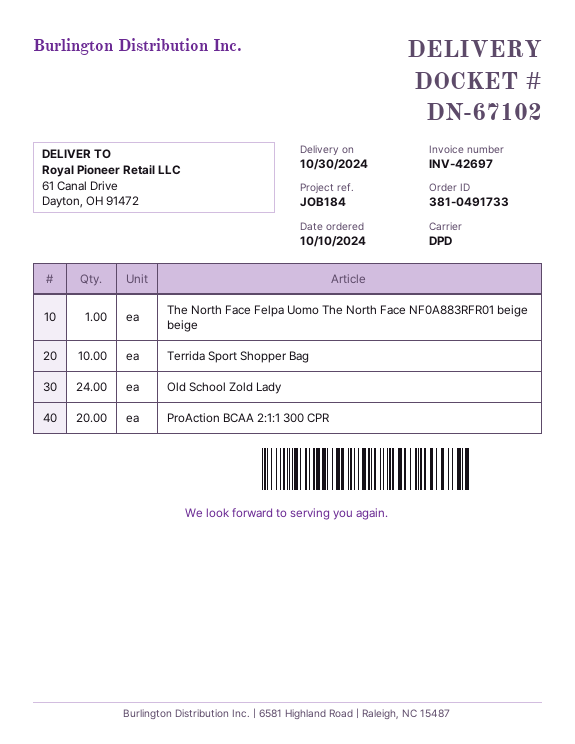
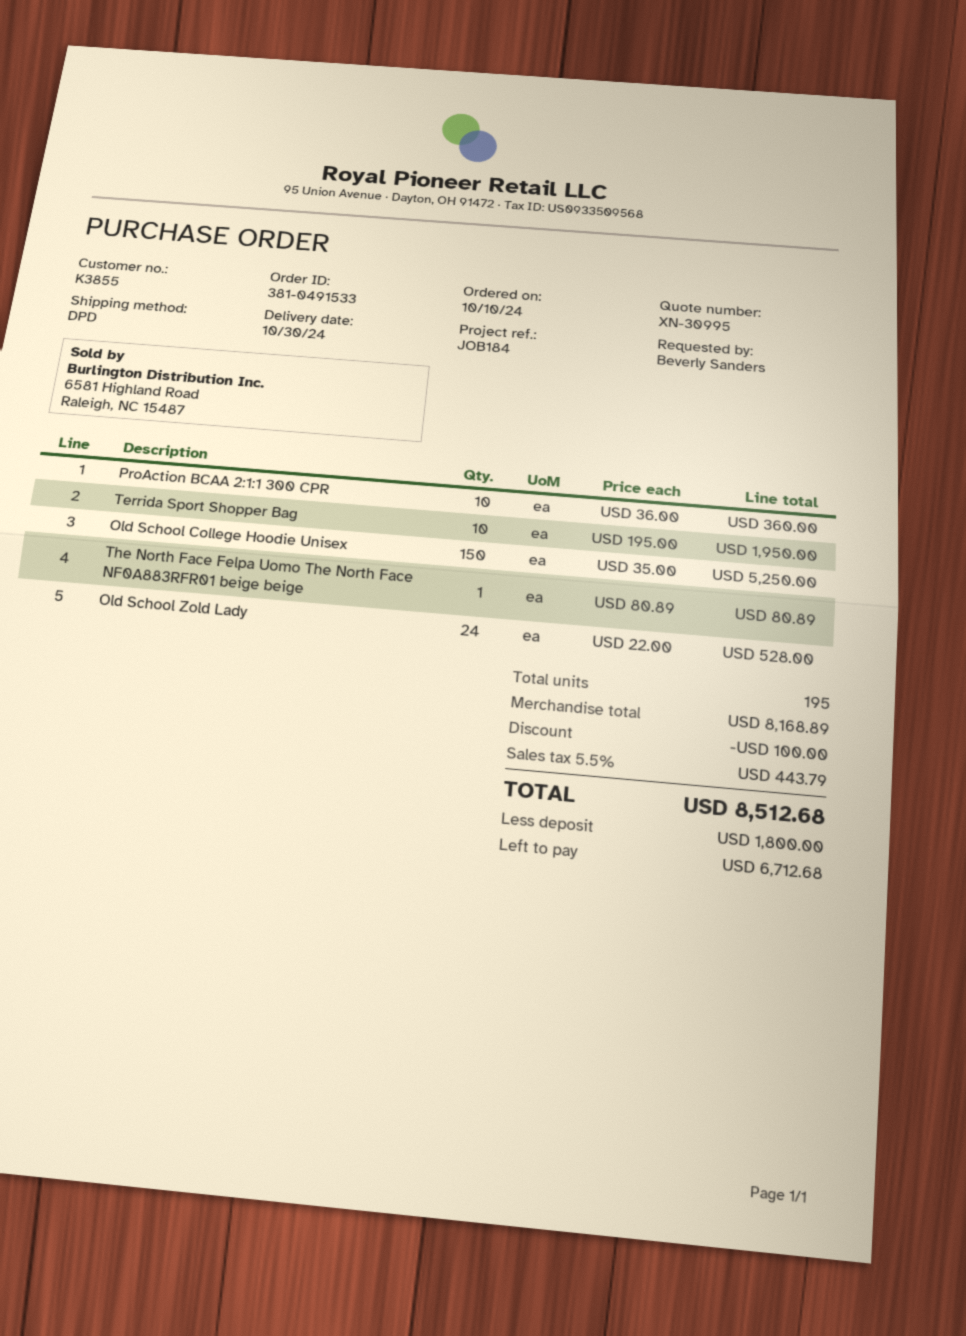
order number: 381-0491733 -> 381-0491533
ProAction BCAA 2:1:1 300 CPR: 20 -> 10
Old School College Hoodie Unisex: none -> 150

